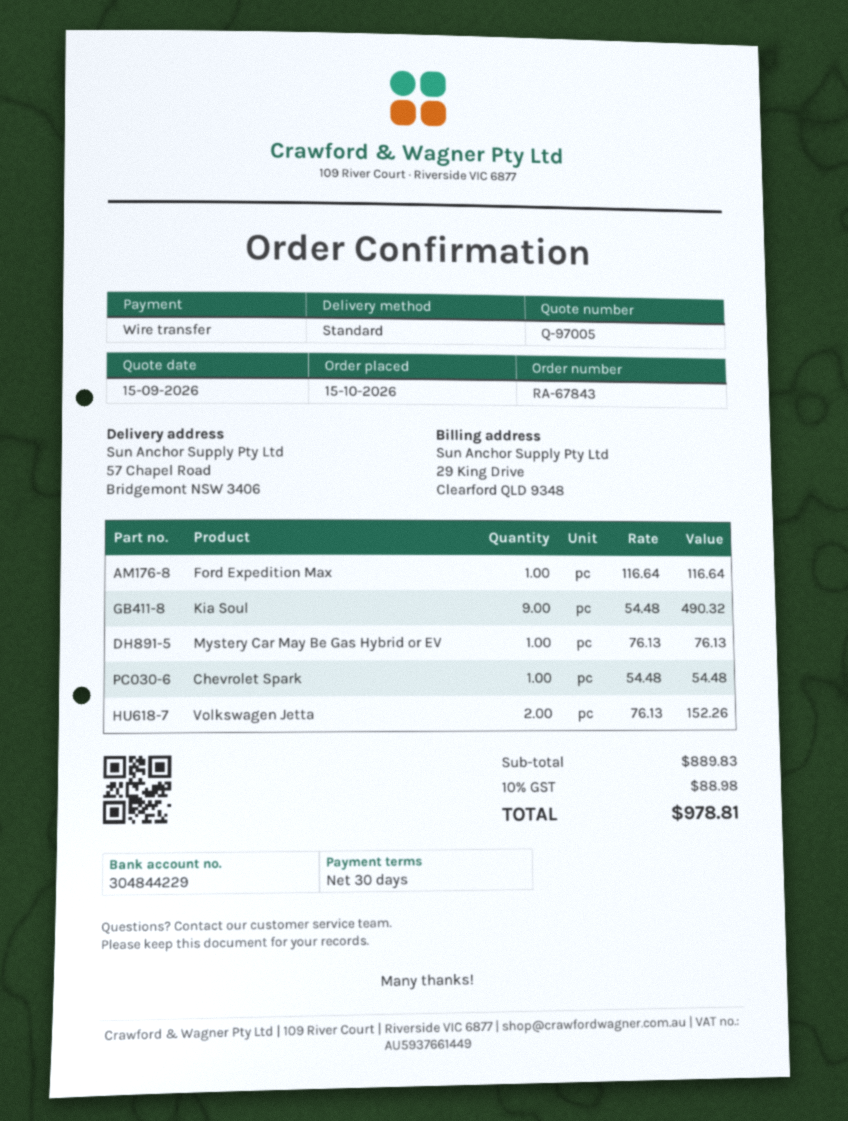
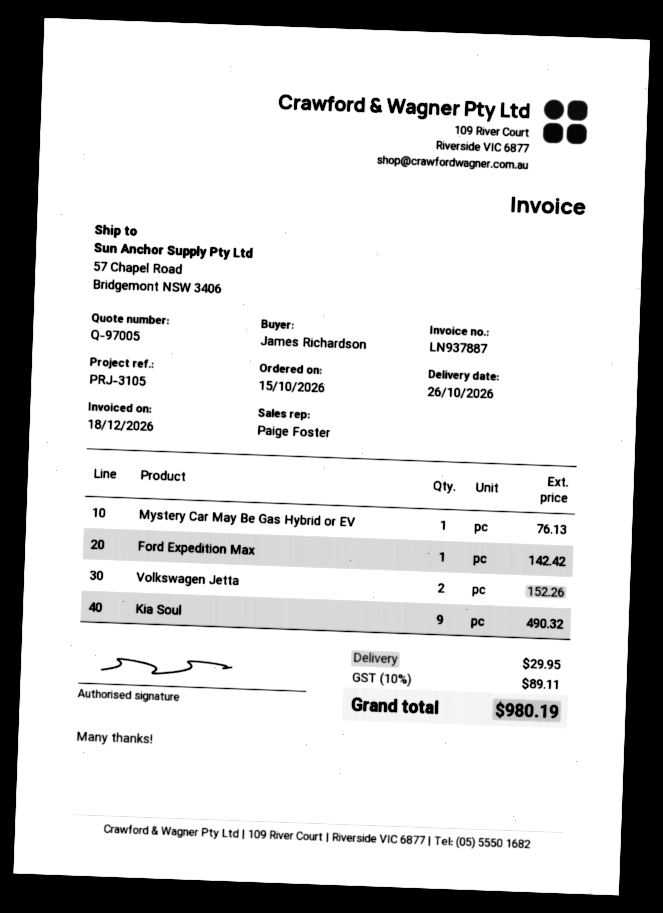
Ford Expedition Max: 1 for 116.64 -> 1 for 142.42
Chevrolet Spark: 1 for 54.48 -> none
shipping: none -> 29.95
tax: 10% = 88.98 -> 10% = 89.11
total: 978.81 -> 980.19

